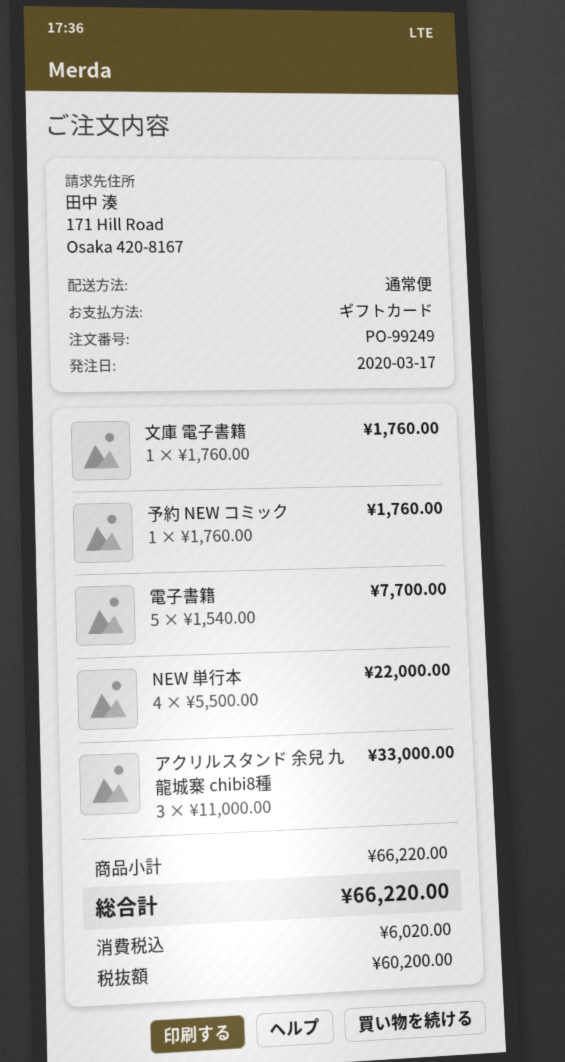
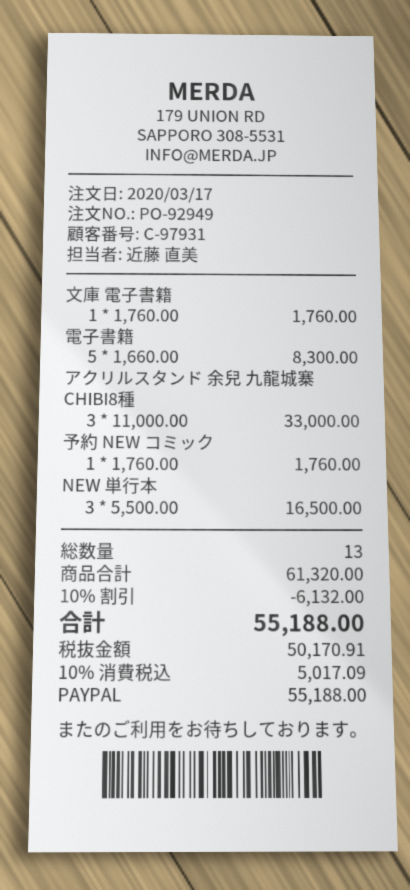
order number: PO-99249 -> PO-92949
payment method: gift card -> PayPal
電子書籍: 5 x 1540.00 = 7700.00 -> 5 x 1660.00 = 8300.00
NEW 単行本: 4 x 5500.00 = 22000.00 -> 3 x 5500.00 = 16500.00
subtotal: 66220.00 -> 61320.00
discount: none -> 10% = 6132.00
net: 60200.00 -> 50170.91
tax: 6020.00 -> 5017.09
total: 66220.00 -> 55188.00

